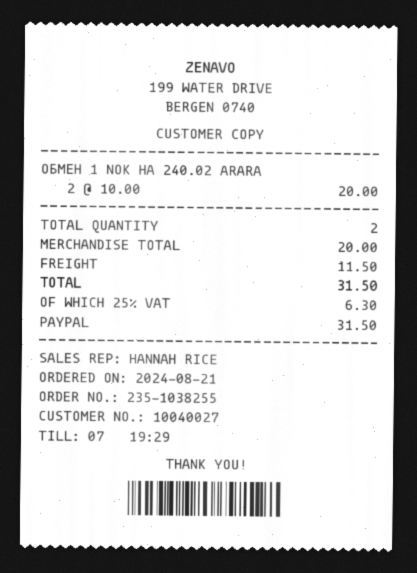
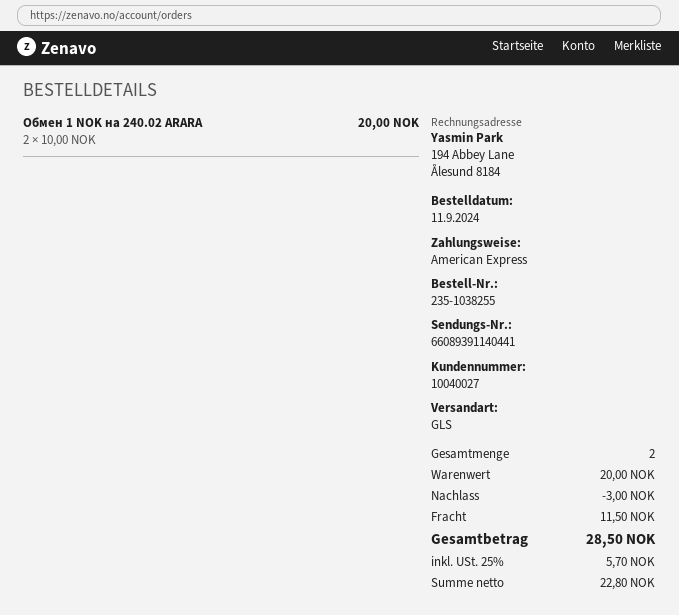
order date: 2024-08-21 -> 2024-09-11
payment method: PayPal -> American Express
discount: none -> 3.00
tax: 25% = 6.30 -> 25% = 5.70
total: 31.50 -> 28.50

